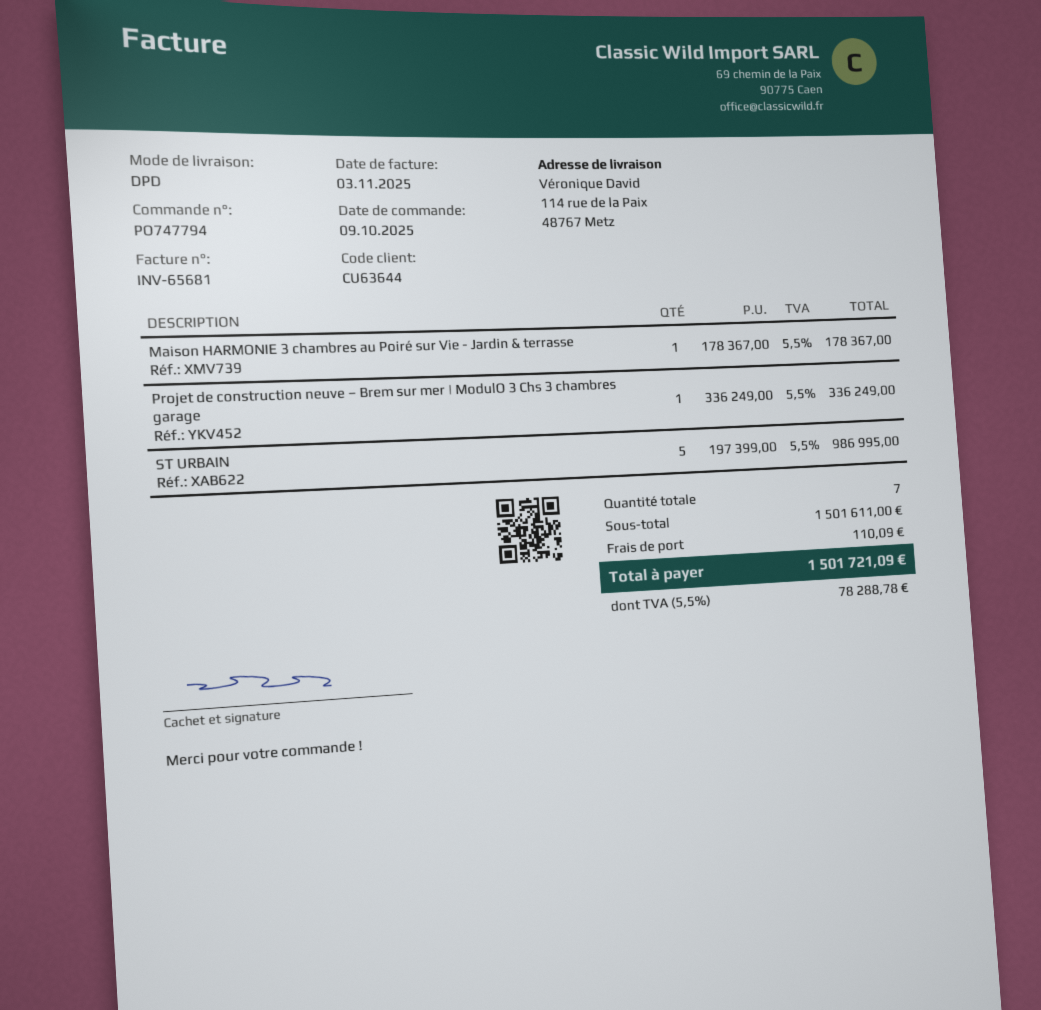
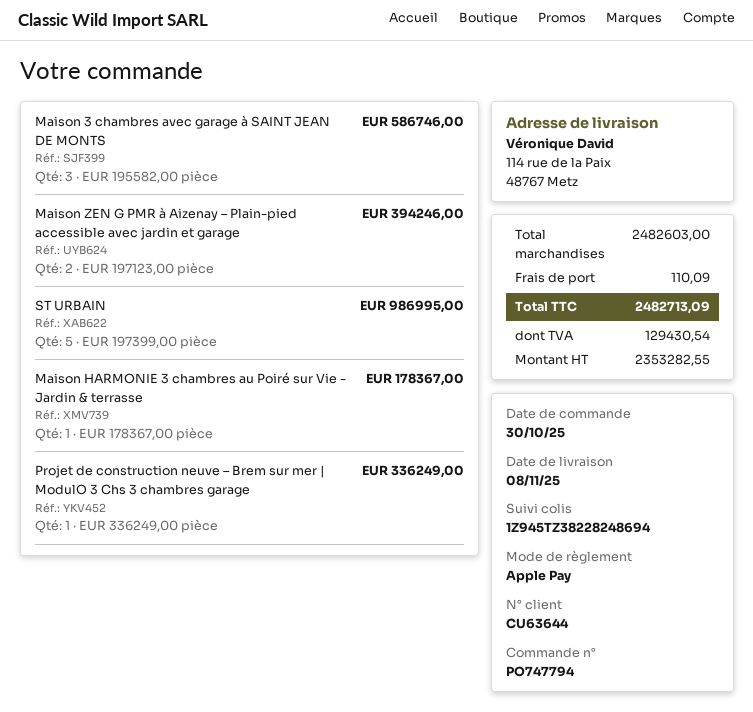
order date: 2025-10-09 -> 2025-10-30
Maison 3 chambres avec garage à SAINT JEAN DE MONTS: none -> 3 x 195582.00 = 586746.00
Maison ZEN G PMR à Aizenay – Plain-pied accessible avec jardin et garage: none -> 2 x 197123.00 = 394246.00
subtotal: 1501611.00 -> 2482603.00
tax: 78288.78 -> 129430.54
total: 1501721.09 -> 2482713.09

